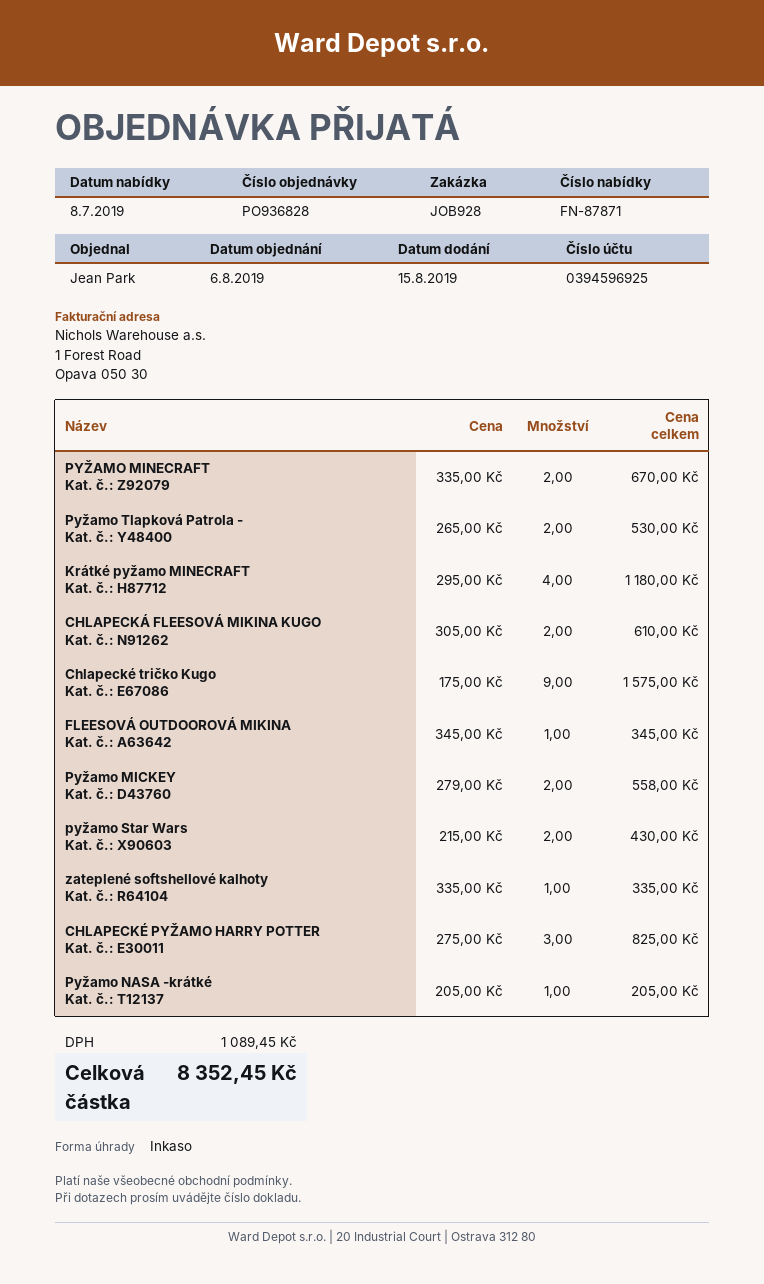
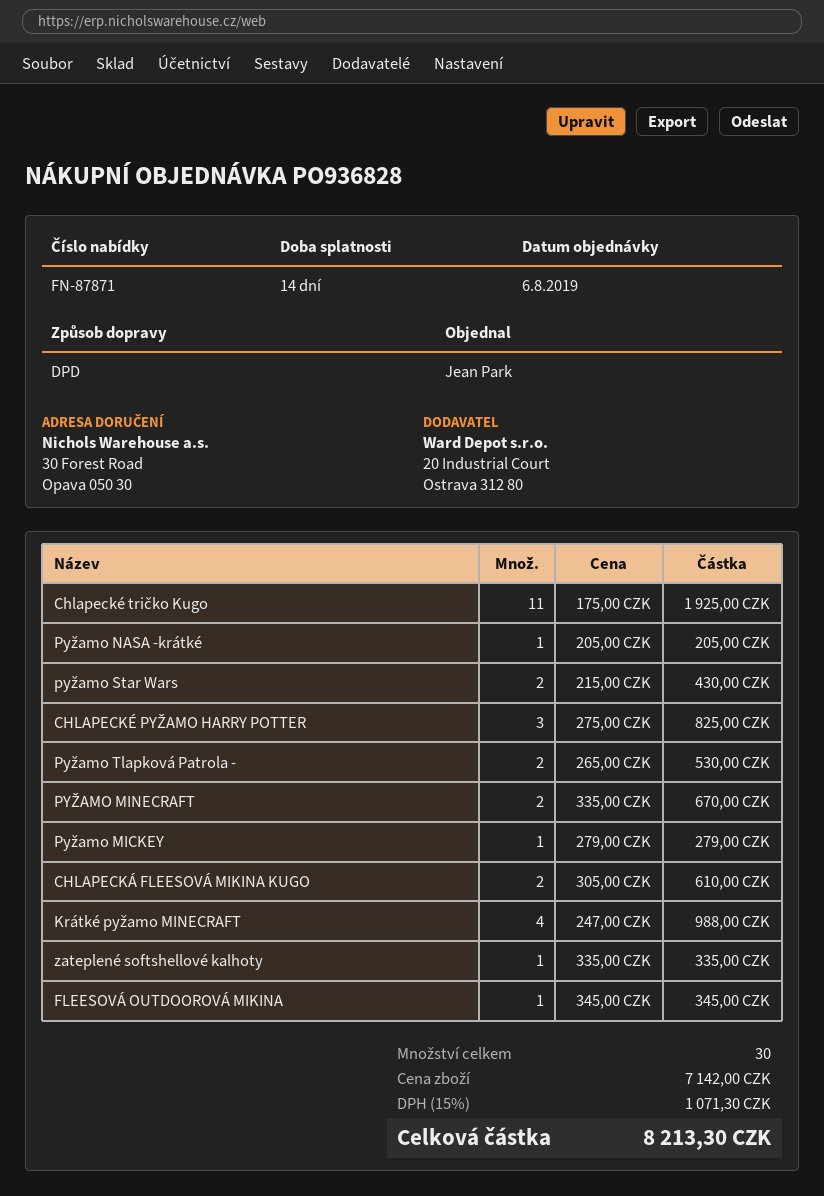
Krátké pyžamo MINECRAFT: 4 x 295.00 = 1180.00 -> 4 x 247.00 = 988.00
Chlapecké tričko Kugo: 9 x 175.00 = 1575.00 -> 11 x 175.00 = 1925.00
Pyžamo MICKEY: 2 x 279.00 = 558.00 -> 1 x 279.00 = 279.00
tax: 1089.45 -> 1071.30
total: 8352.45 -> 8213.30

